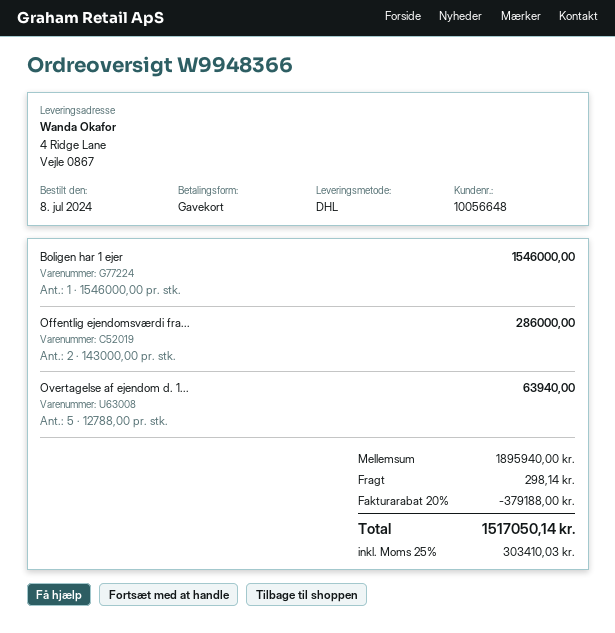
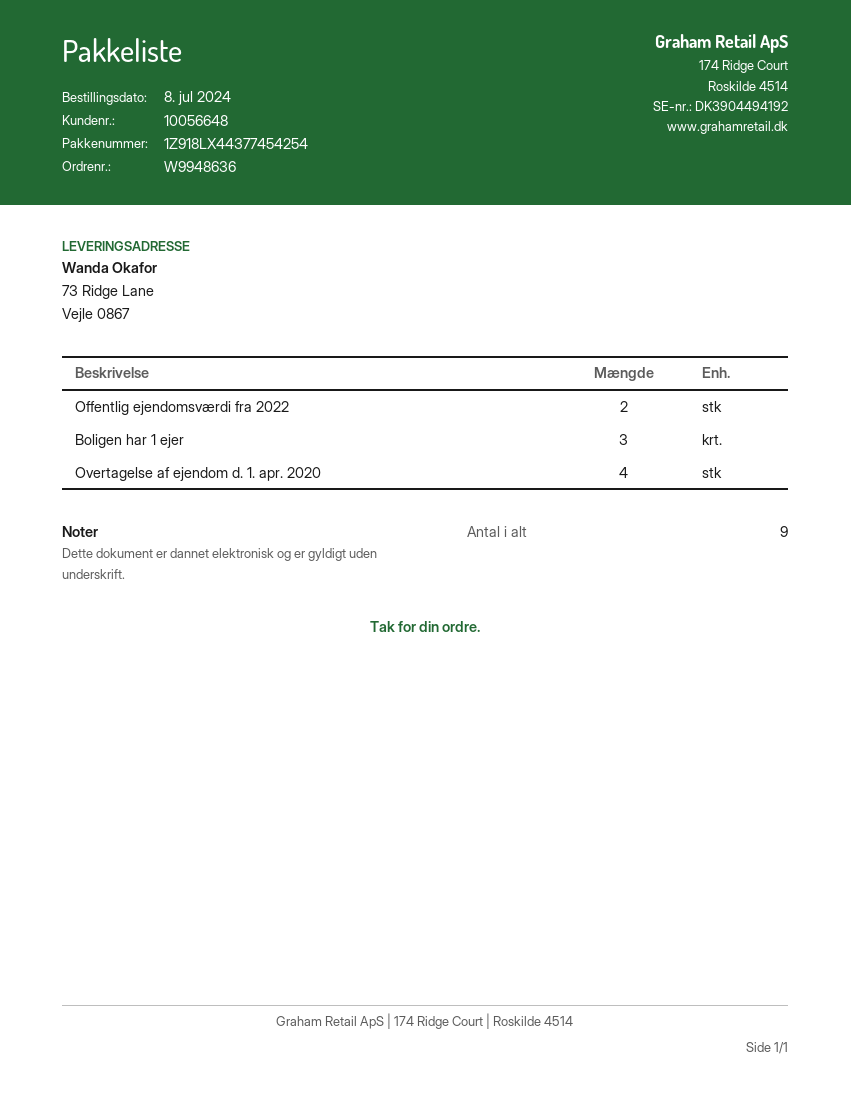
order number: W9948366 -> W9948636
ship to: 4 Ridge Lane, Vejle 0867 -> 73 Ridge Lane, Vejle 0867
Boligen har 1 ejer: 1 -> 3
Overtagelse af ejendom d. 1...: 5 -> 4

